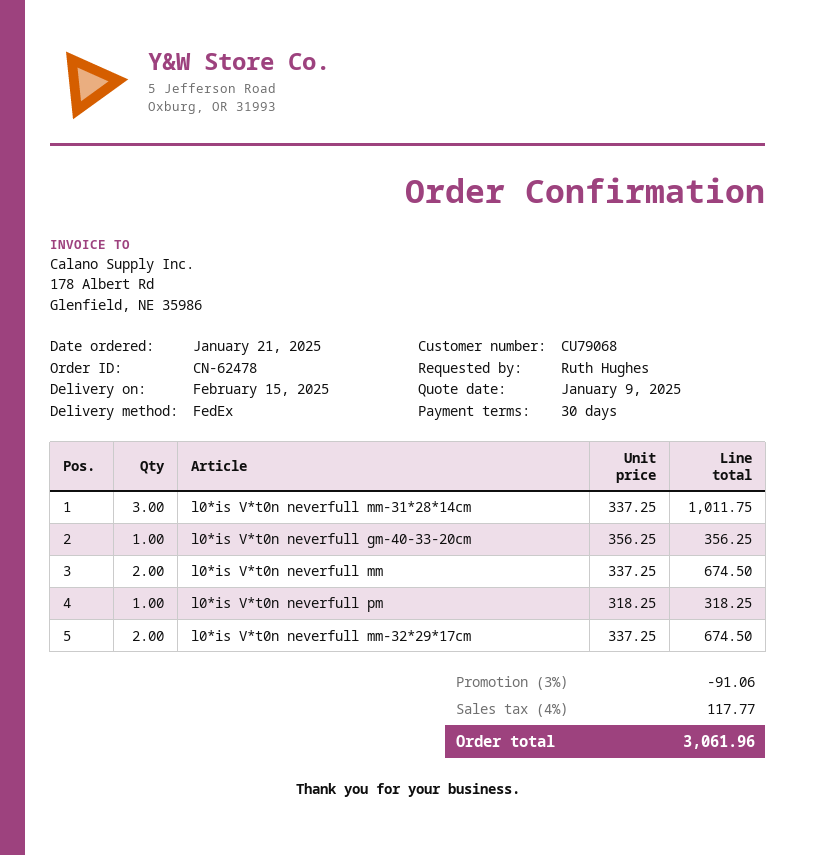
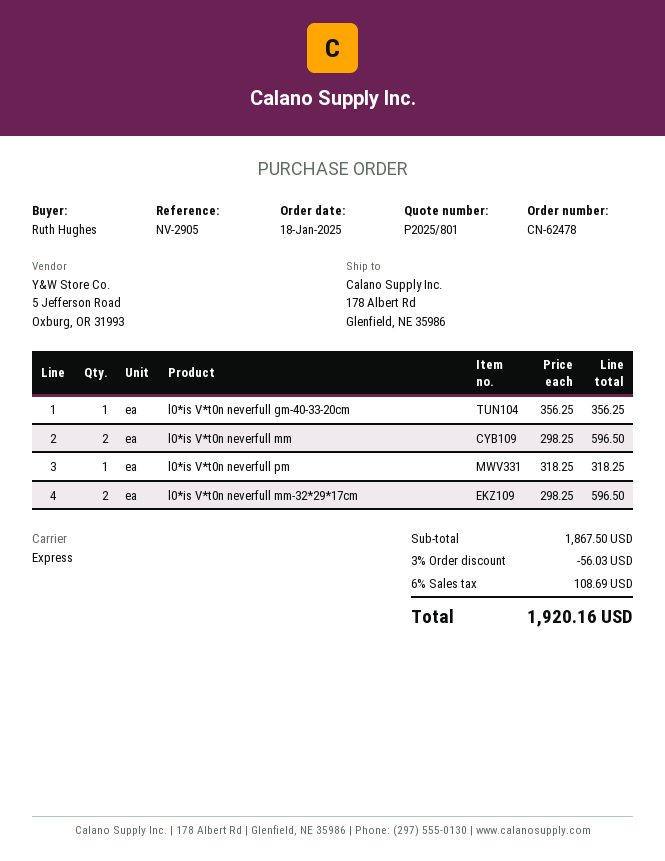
order date: 2025-01-21 -> 2025-01-18
shipping method: FedEx -> express
l0*is V*t0n neverfull mm-31*28*14cm: 3 x 337.25 = 1011.75 -> none
l0*is V*t0n neverfull mm: 2 x 337.25 = 674.50 -> 2 x 298.25 = 596.50
l0*is V*t0n neverfull mm-32*29*17cm: 2 x 337.25 = 674.50 -> 2 x 298.25 = 596.50
discount: 3% = 91.06 -> 3% = 56.03
tax: 4% = 117.77 -> 6% = 108.69
total: 3061.96 -> 1920.16

